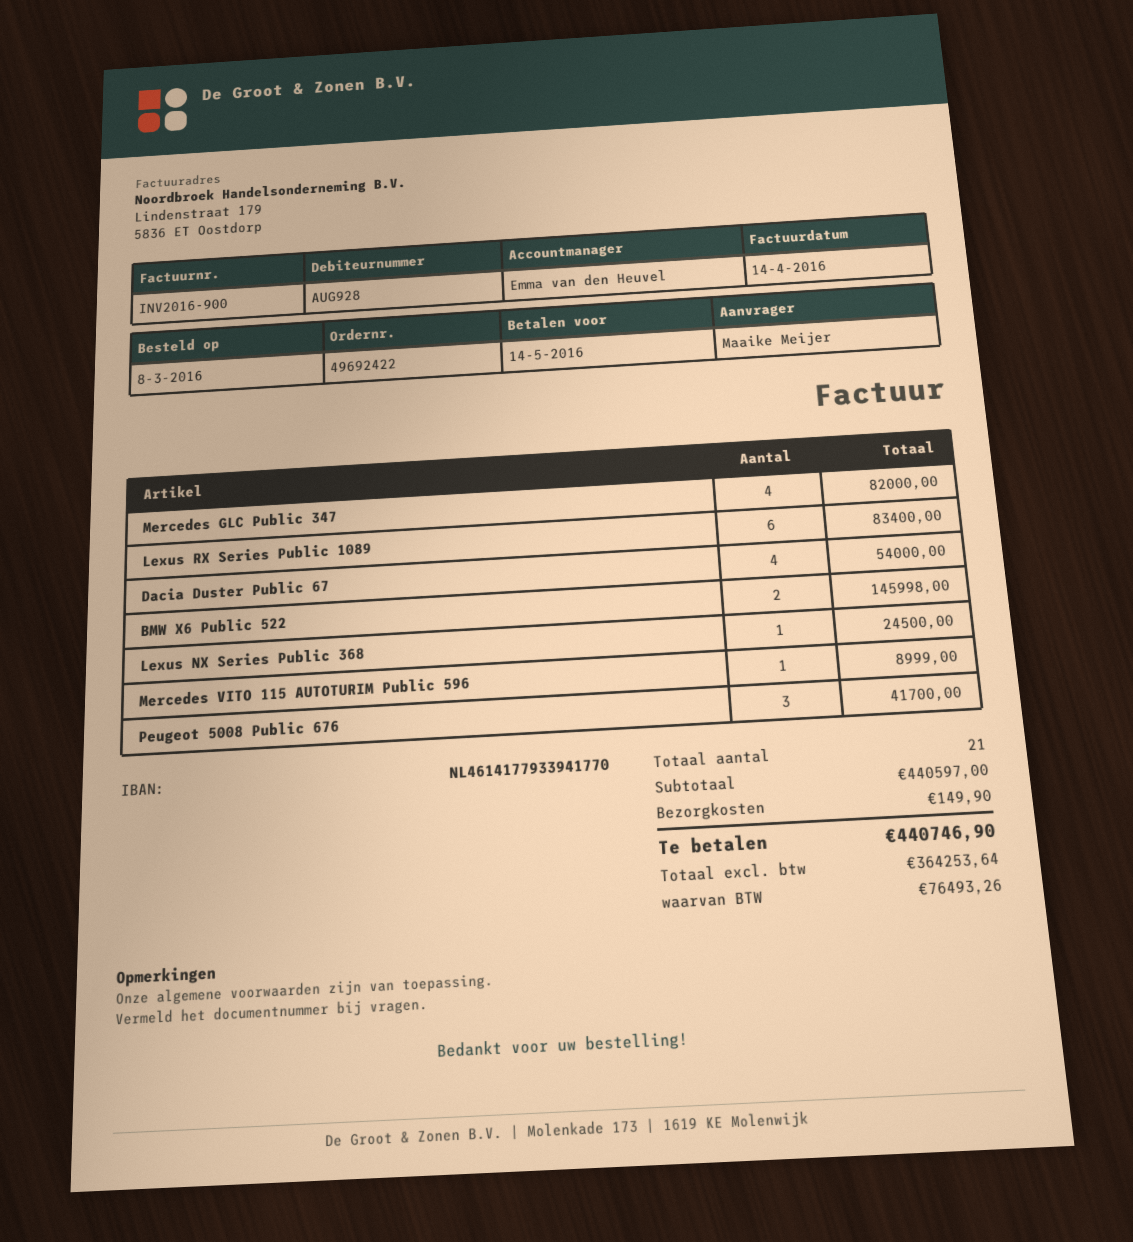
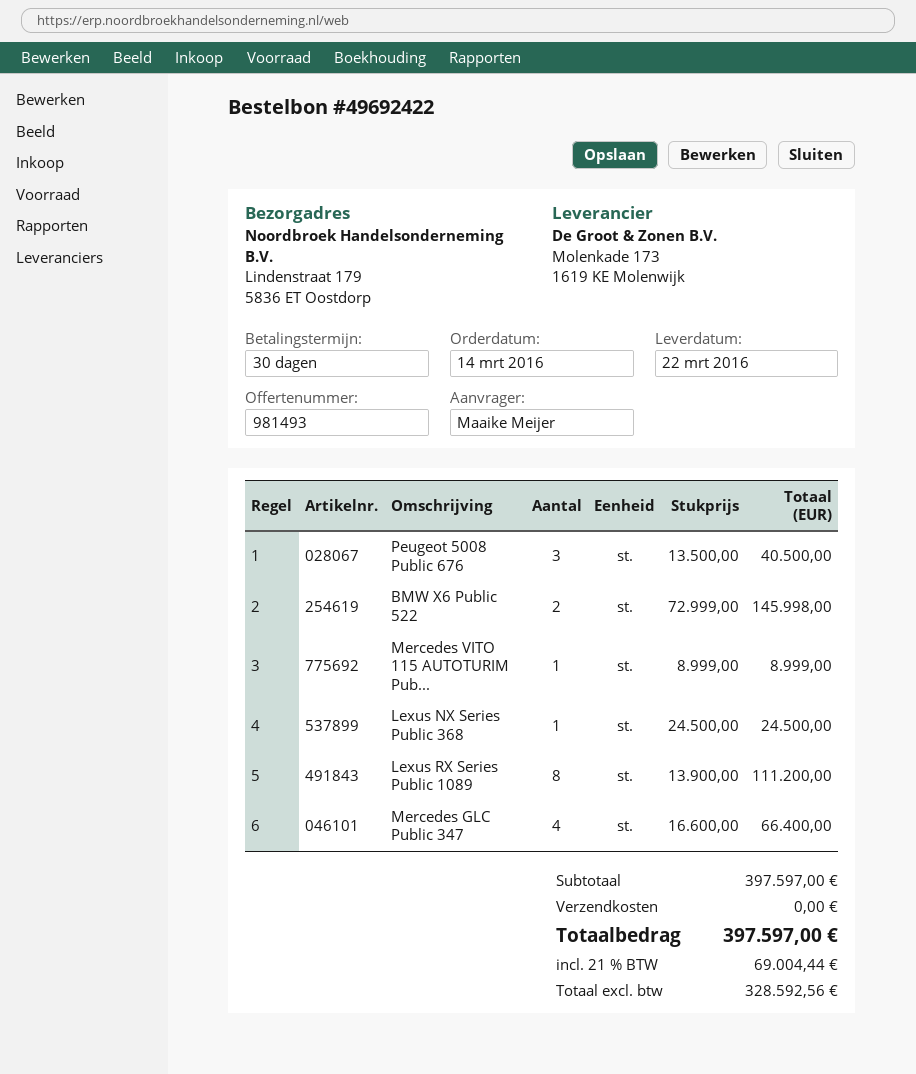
order date: 2016-03-08 -> 2016-03-14
Mercedes GLC Public 347: 4 for 82000.00 -> 4 for 66400.00
Lexus RX Series Public 1089: 6 for 83400.00 -> 8 for 111200.00
Dacia Duster Public 67: 4 for 54000.00 -> none
Peugeot 5008 Public 676: 3 for 41700.00 -> 3 for 40500.00
subtotal: 440597.00 -> 397597.00
shipping: 149.90 -> 0.00
net: 364253.64 -> 328592.56
tax: 76493.26 -> 69004.44
total: 440746.90 -> 397597.00

